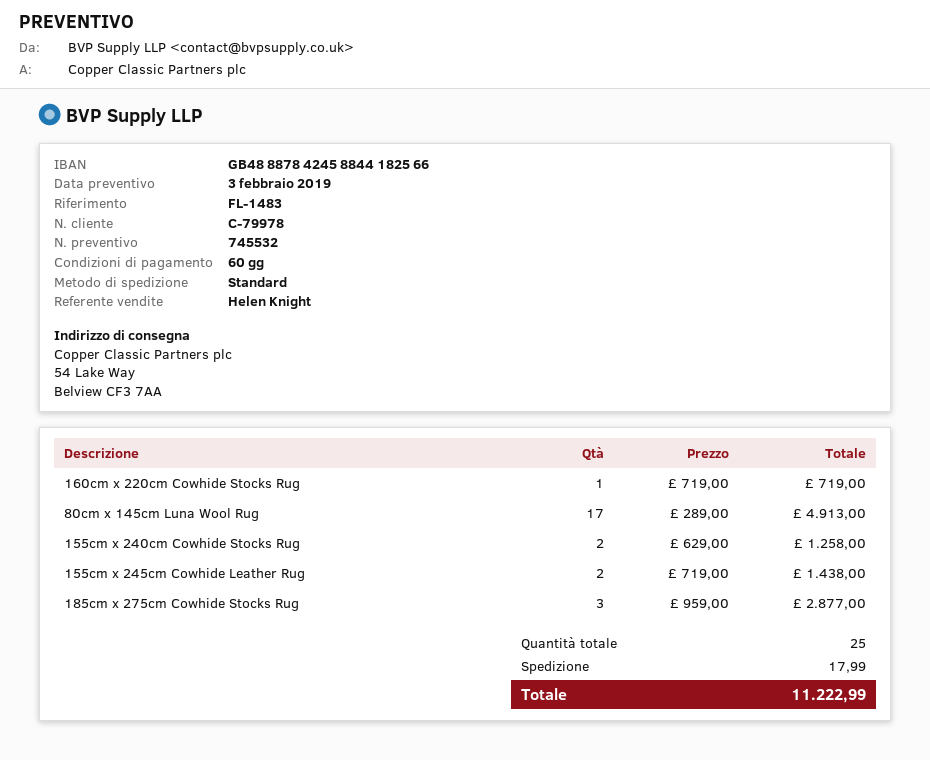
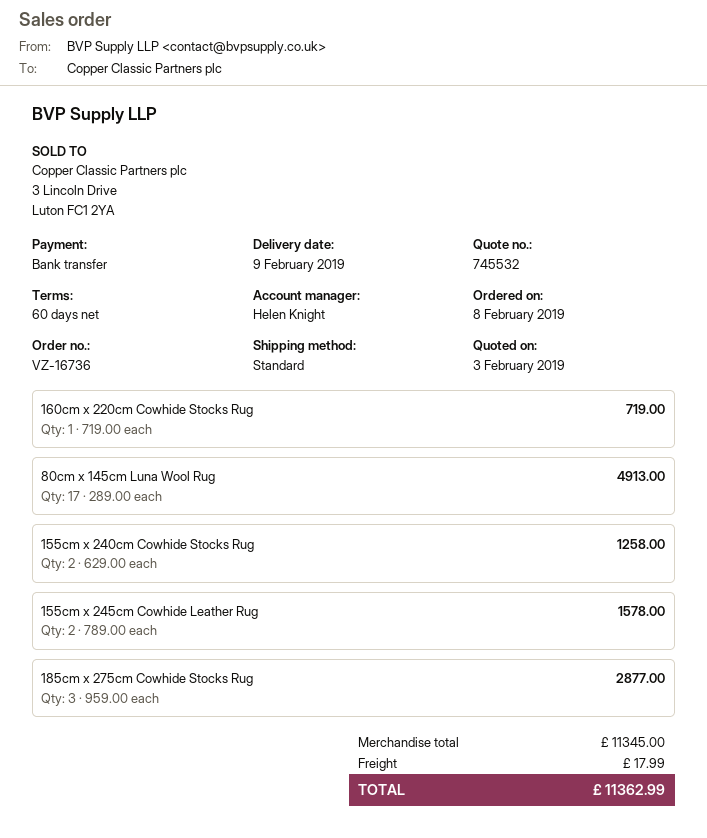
155cm x 245cm Cowhide Leather Rug: 2 x 719.00 = 1438.00 -> 2 x 789.00 = 1578.00
total: 11222.99 -> 11362.99

